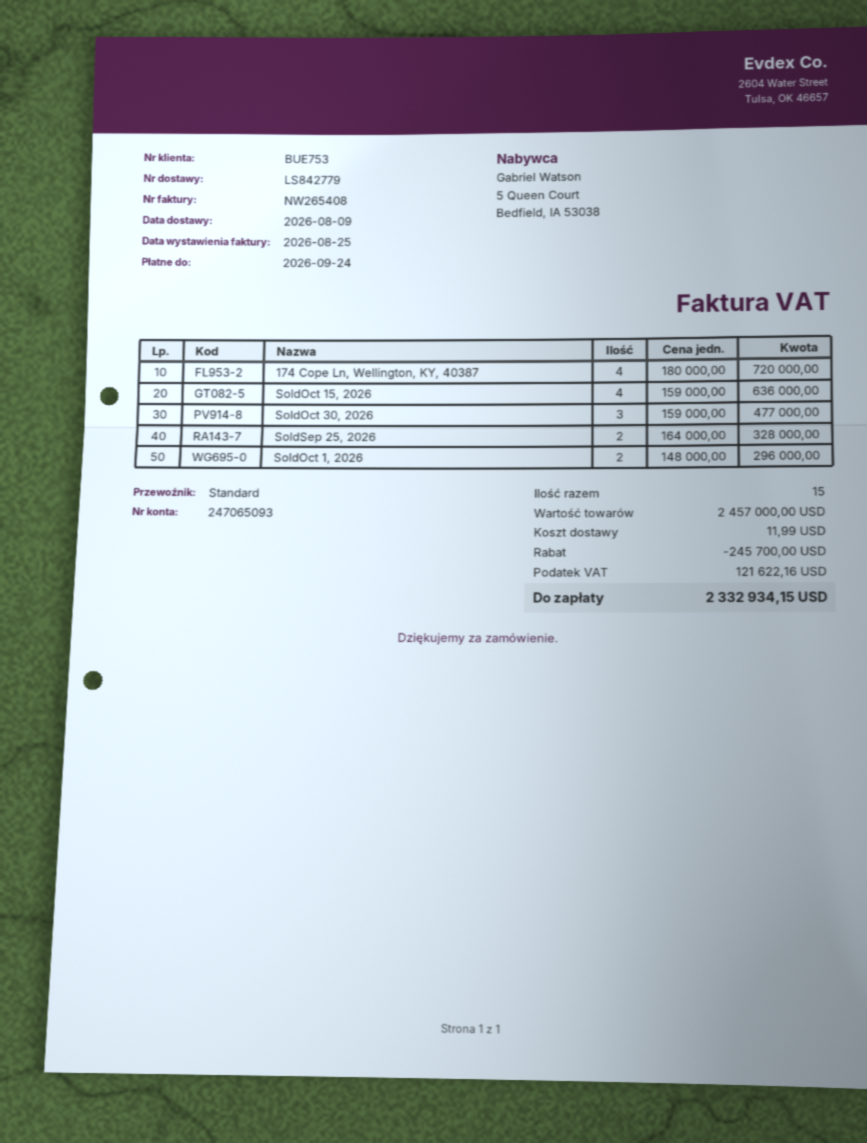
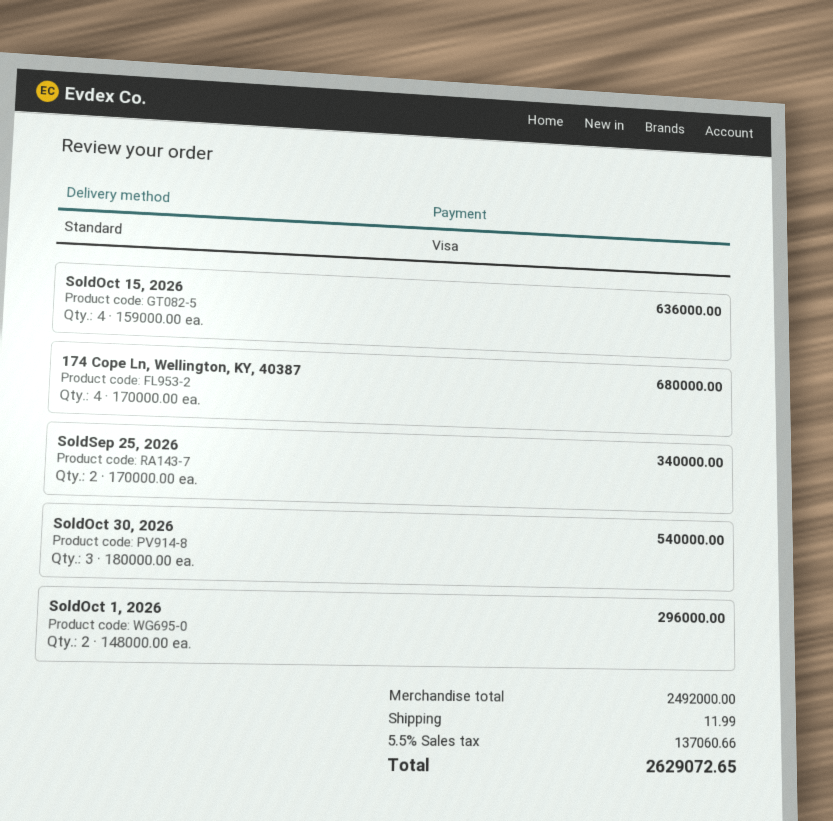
174 Cope Ln, Wellington, KY, 40387: 4 x 180000.00 = 720000.00 -> 4 x 170000.00 = 680000.00
SoldOct 30, 2026: 3 x 159000.00 = 477000.00 -> 3 x 180000.00 = 540000.00
SoldSep 25, 2026: 2 x 164000.00 = 328000.00 -> 2 x 170000.00 = 340000.00
subtotal: 2457000.00 -> 2492000.00
discount: 245700.00 -> none
tax: 121622.16 -> 137060.66
total: 2332934.15 -> 2629072.65

